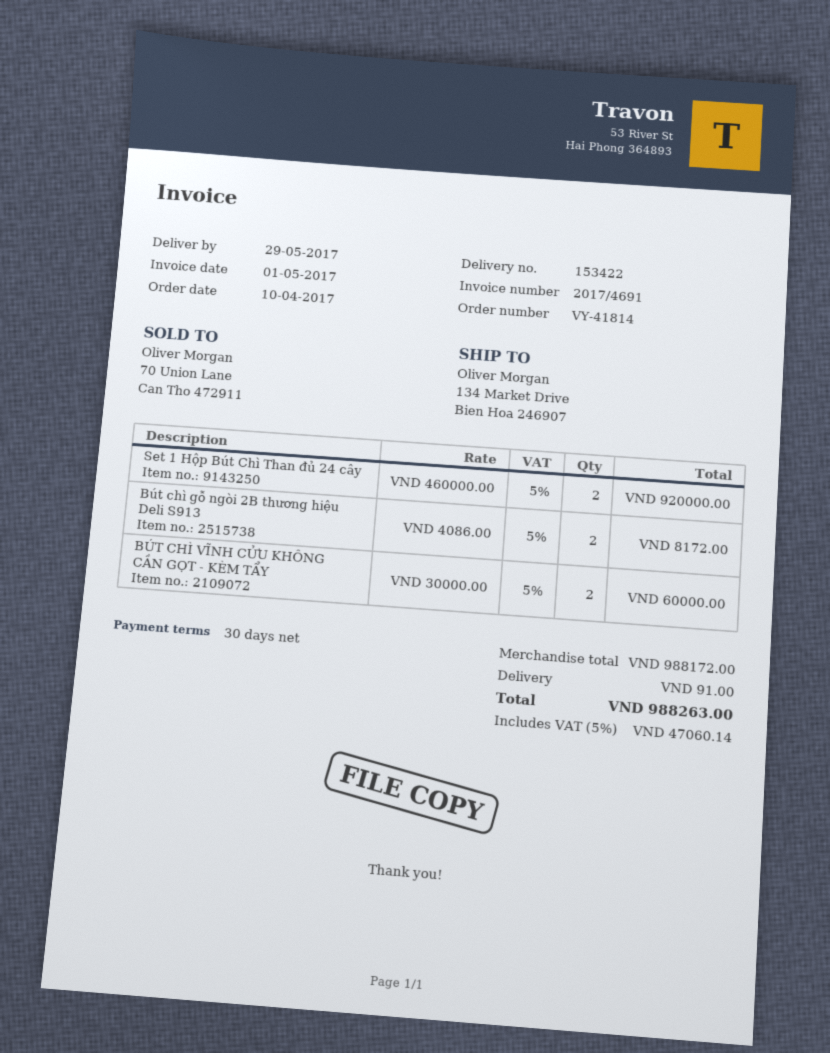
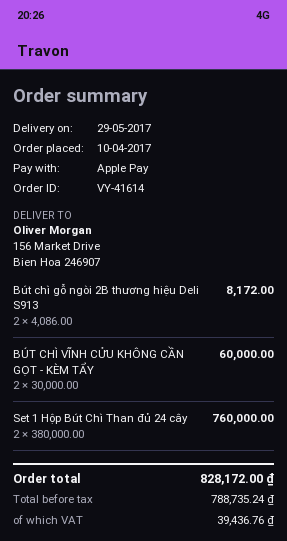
order number: VY-41814 -> VY-41614
ship to: 134 Market Drive, Bien Hoa 246907 -> 156 Market Drive, Bien Hoa 246907
Set 1 Hộp Bút Chì Than đủ 24 cây: 2 x 460000.00 = 920000.00 -> 2 x 380000.00 = 760000.00
shipping: 91.00 -> none
tax: 47060.14 -> 39436.76
total: 988263.00 -> 828172.00

